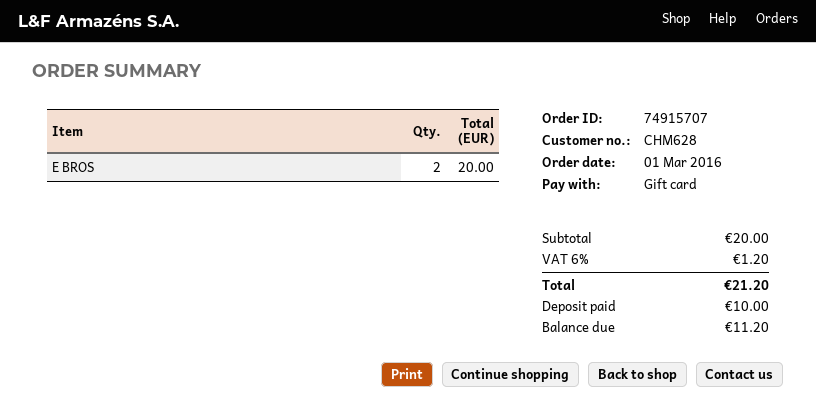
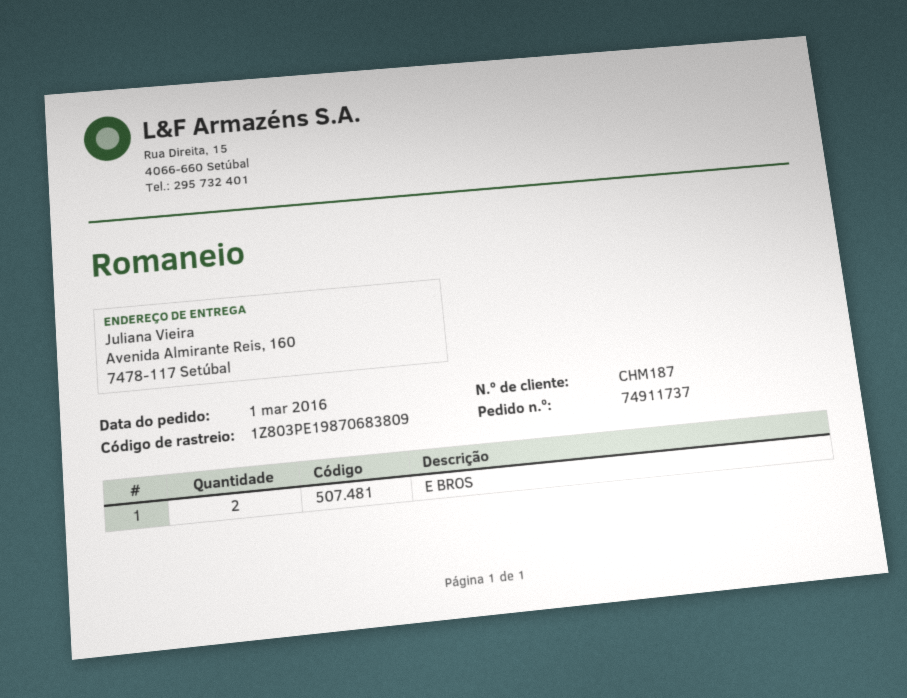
order number: 74915707 -> 74911737
customer number: CHM628 -> CHM187

